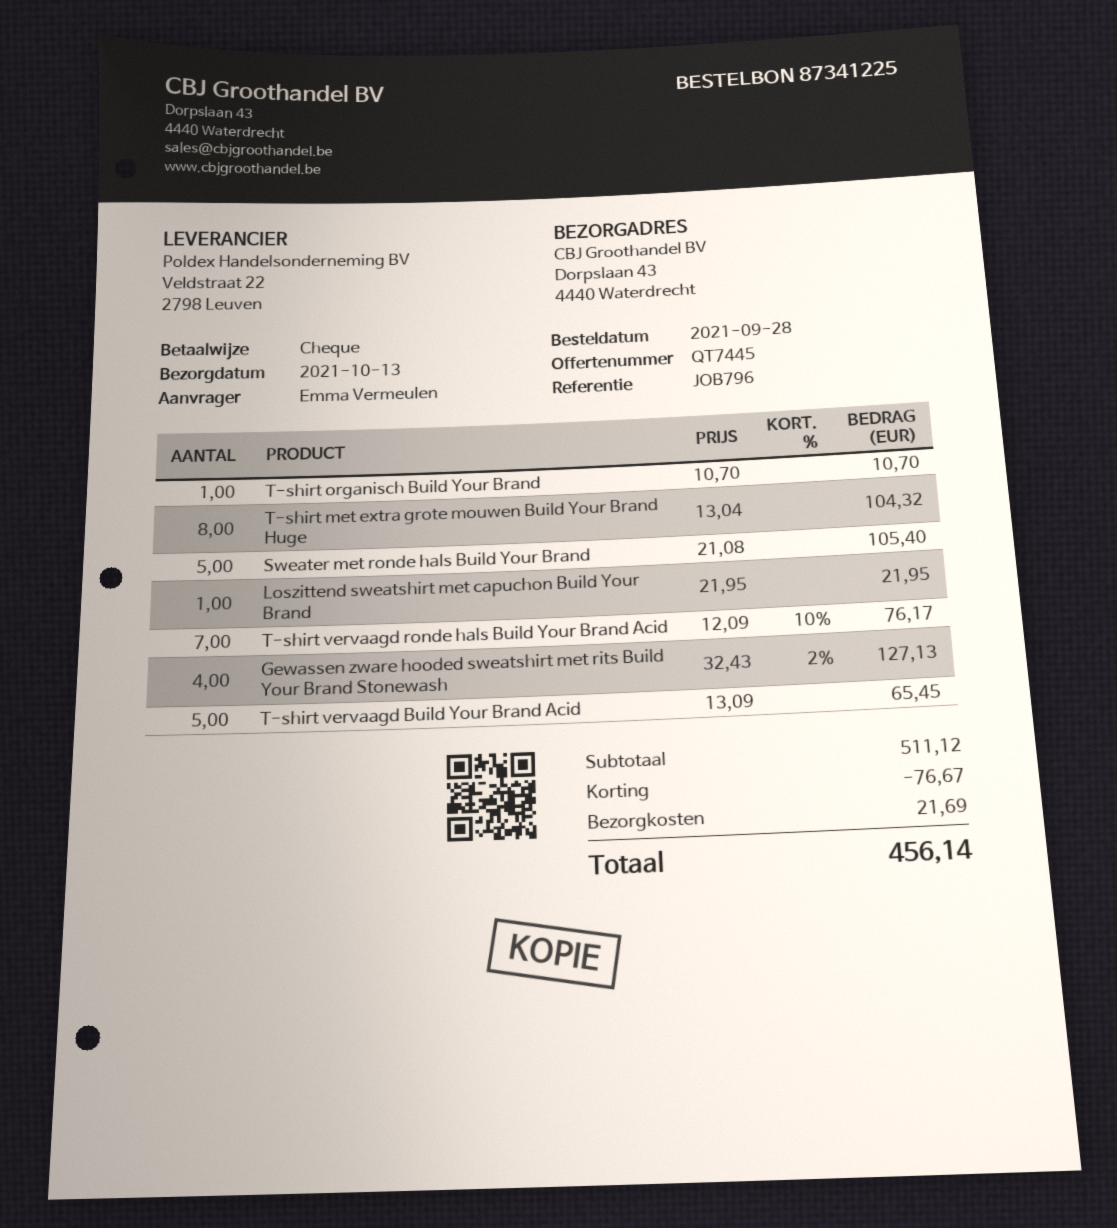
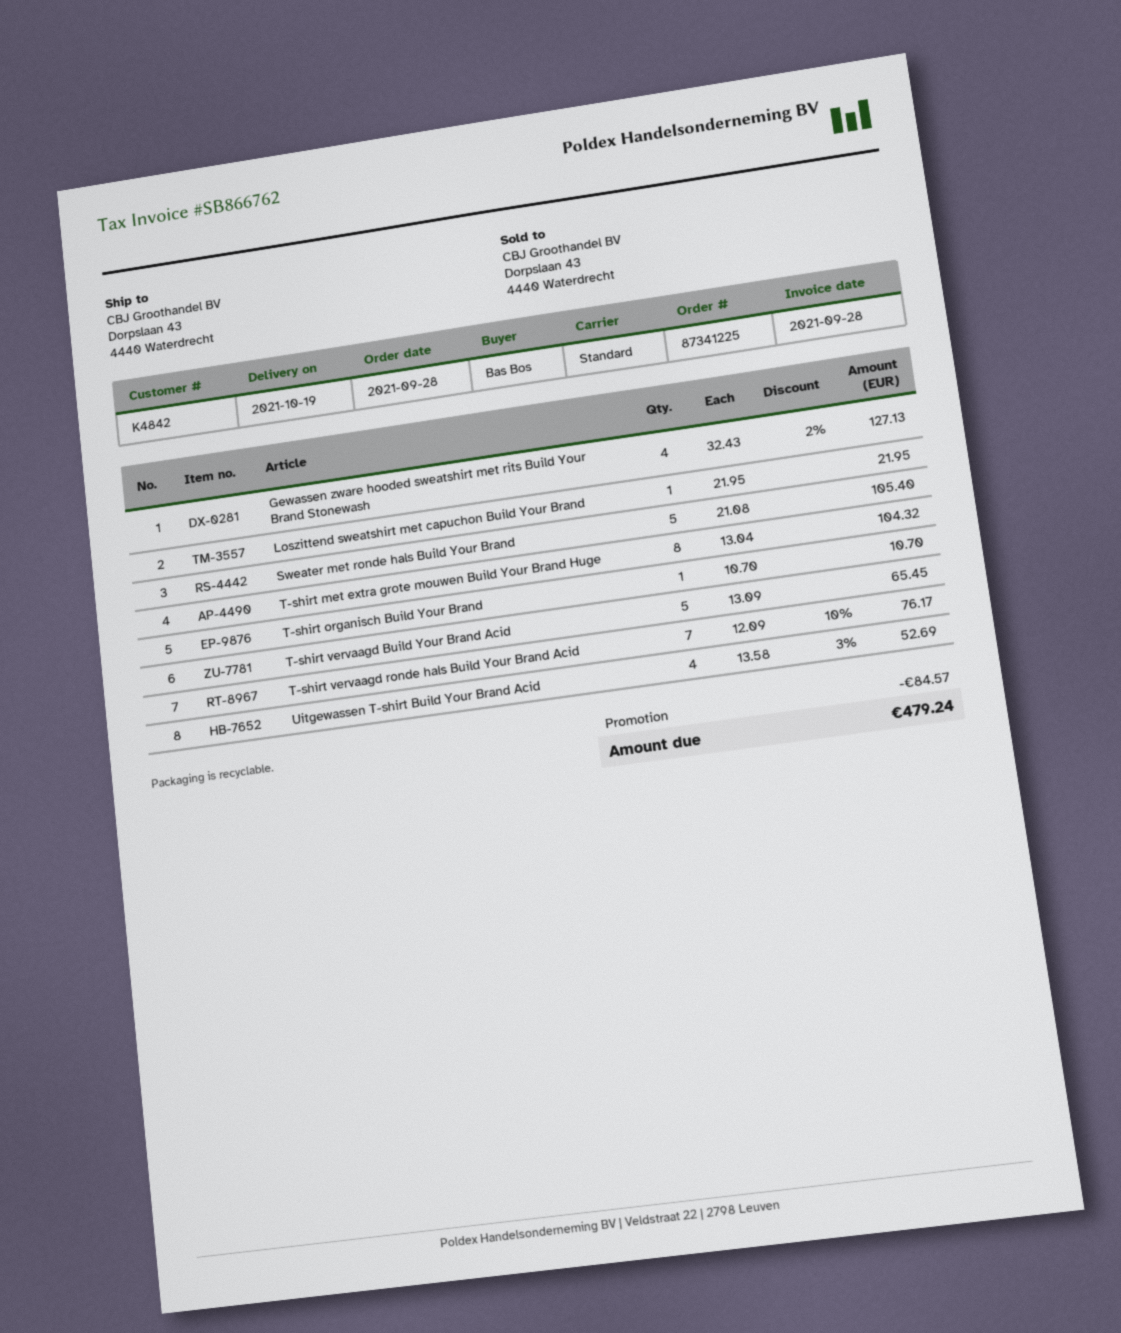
delivery date: 2021-10-13 -> 2021-10-19
ordered by: Emma Vermeulen -> Bas Bos
Uitgewassen T-shirt Build Your Brand Acid: none -> 4 x 13.58 - 3% = 52.69
discount: 76.67 -> 84.57
shipping: 21.69 -> none
total: 456.14 -> 479.24

